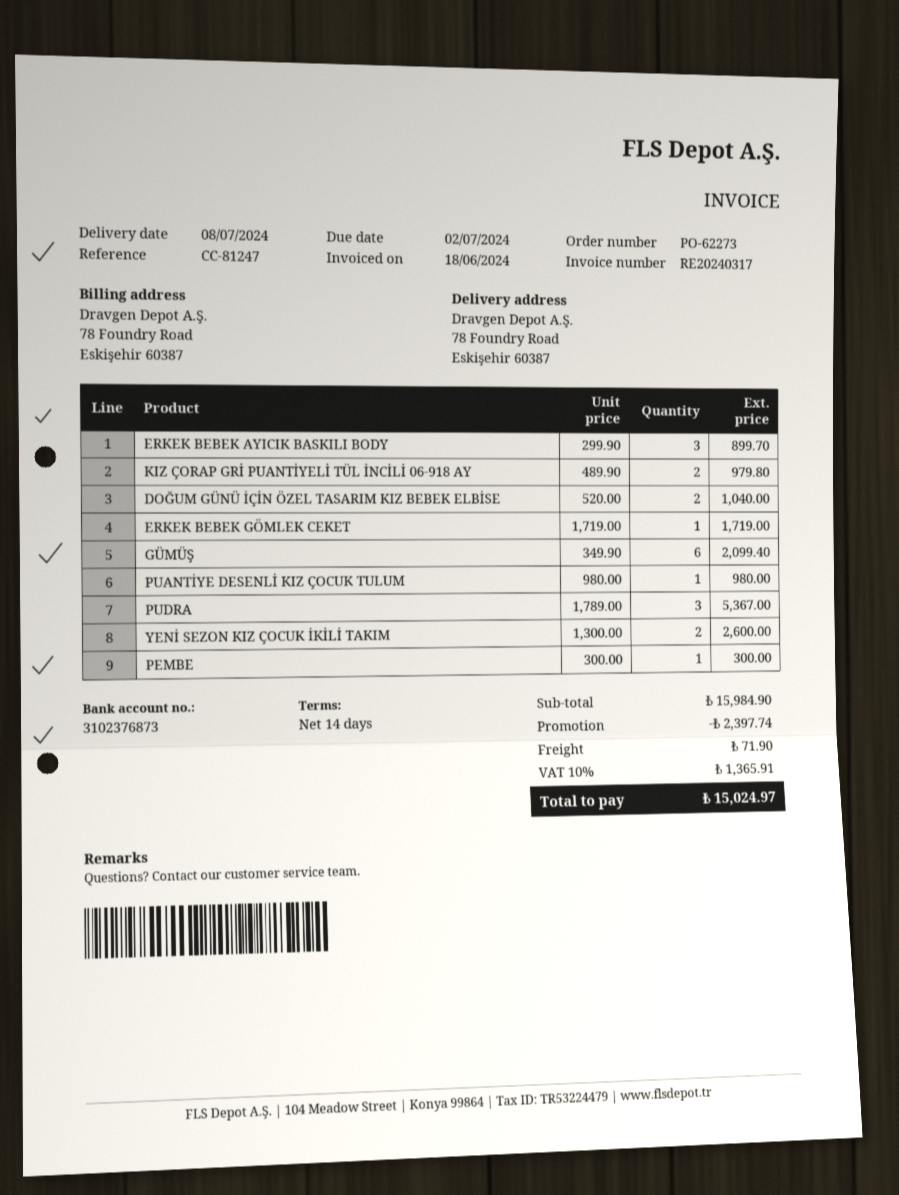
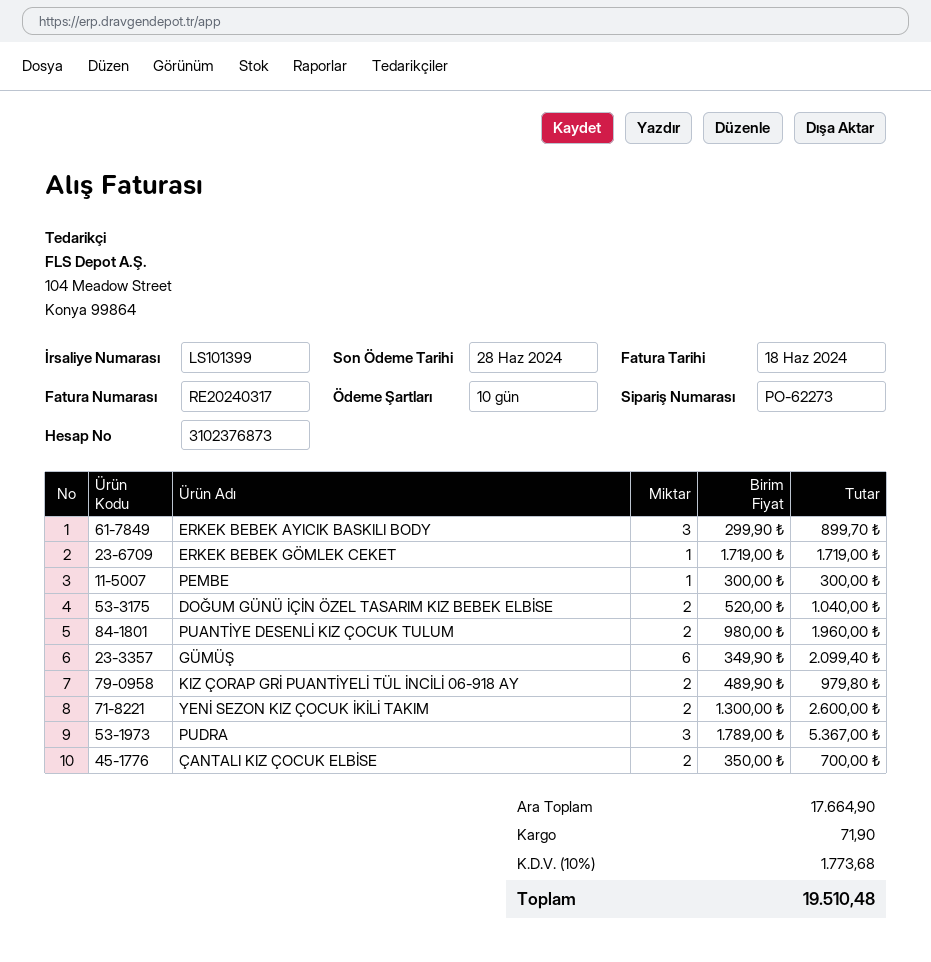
payment terms: 14 days -> 10 days
due date: 2024-07-02 -> 2024-06-28
PUANTİYE DESENLİ KIZ ÇOCUK TULUM: 1 x 980.00 = 980.00 -> 2 x 980.00 = 1960.00
ÇANTALI KIZ ÇOCUK ELBİSE: none -> 2 x 350.00 = 700.00
subtotal: 15984.90 -> 17664.90
discount: 2397.74 -> none
tax: 10% = 1365.91 -> 10% = 1773.68
total: 15024.97 -> 19510.48

